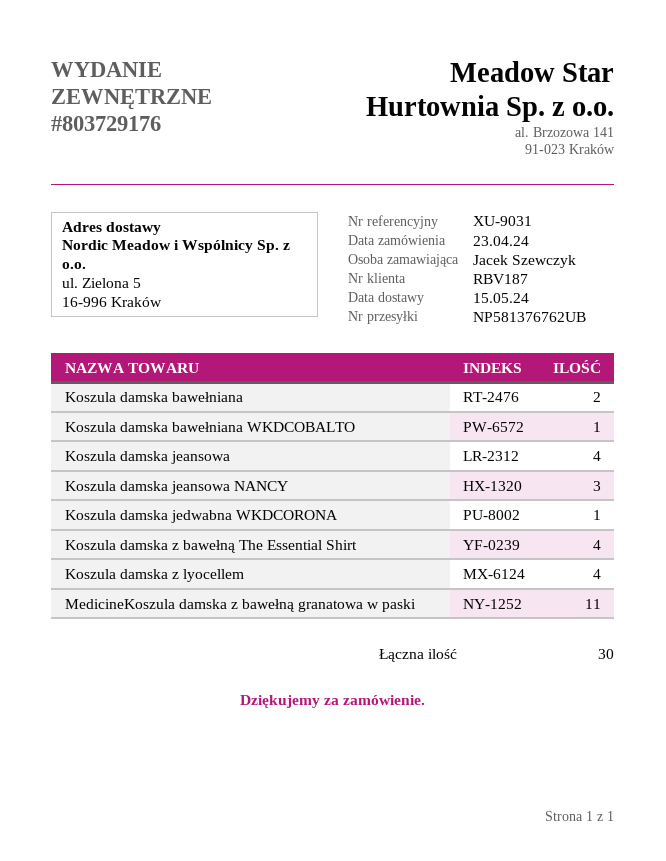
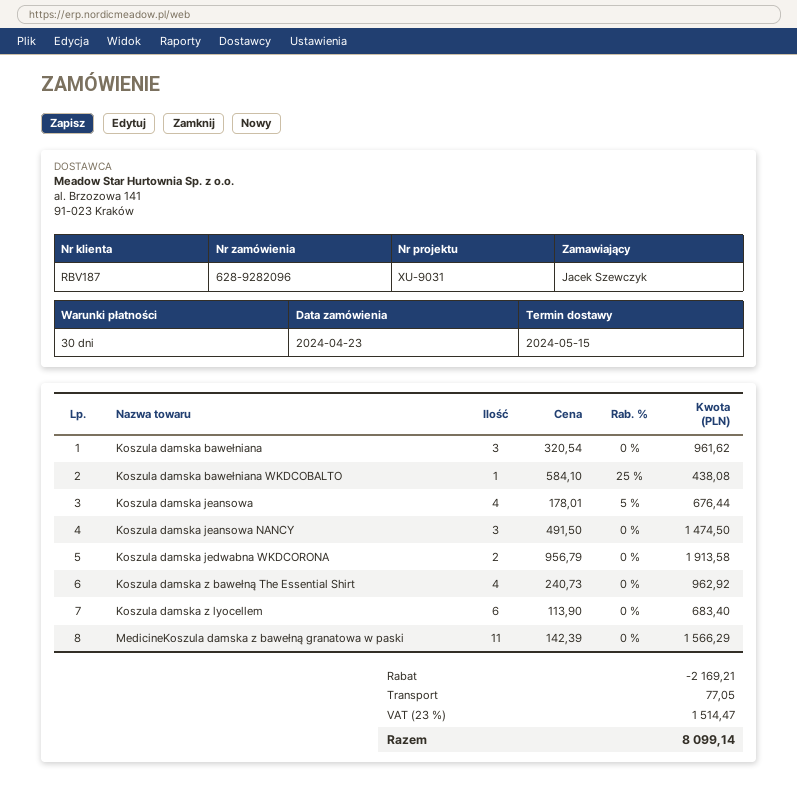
Koszula damska bawełniana: 2 -> 3
Koszula damska jedwabna WKDCORONA: 1 -> 2
Koszula damska z lyocellem: 4 -> 6

